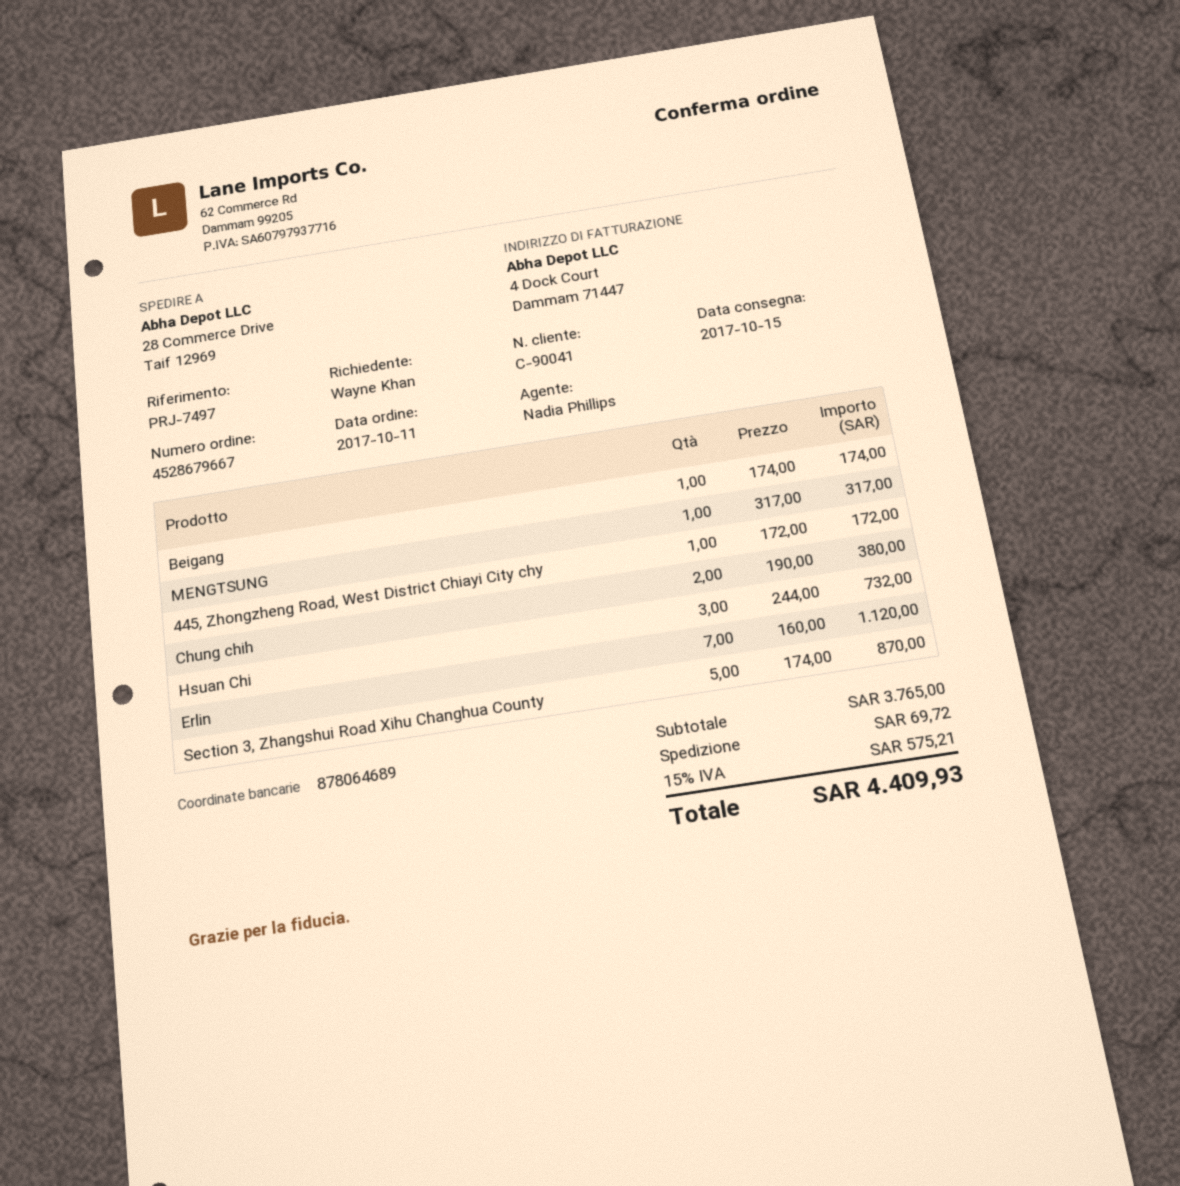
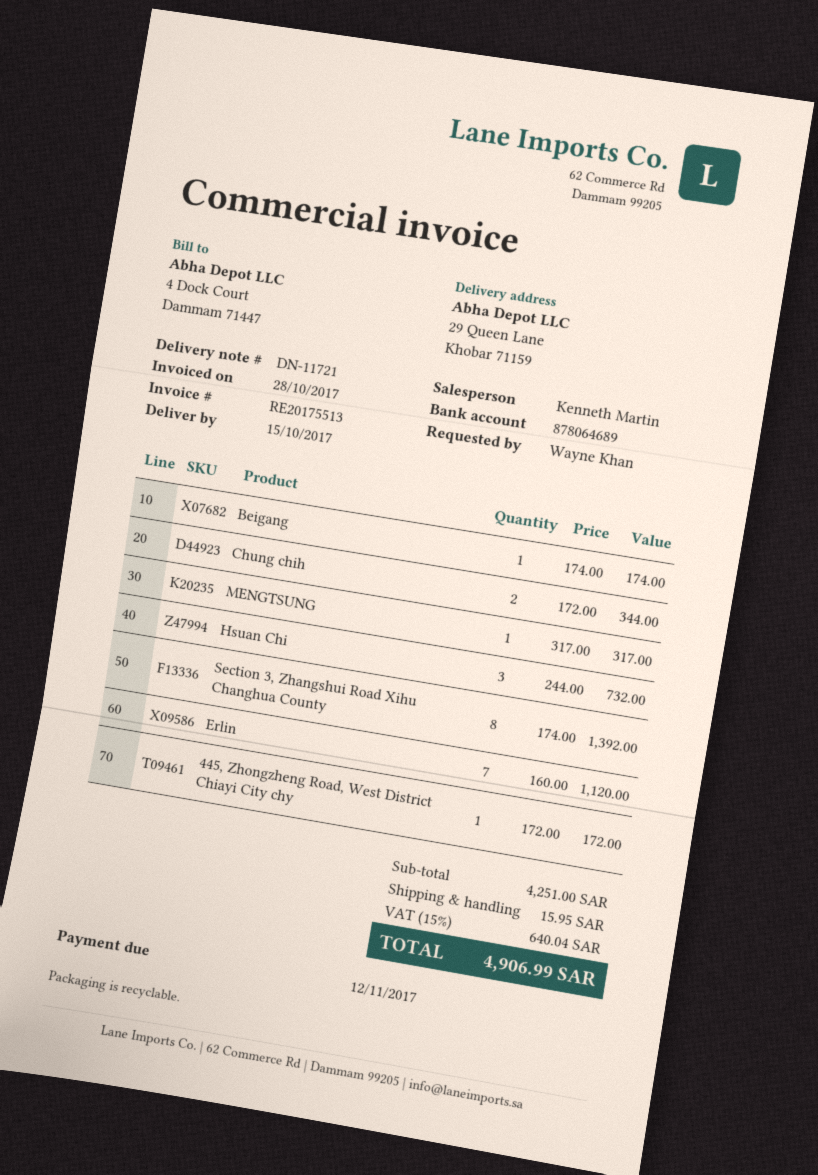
sales rep: Nadia Phillips -> Kenneth Martin
ship to: 28 Commerce Drive, Taif 12969 -> 29 Queen Lane, Khobar 71159
Chung chih: 2 x 190.00 = 380.00 -> 2 x 172.00 = 344.00
Section 3, Zhangshui Road Xihu Changhua County: 5 x 174.00 = 870.00 -> 8 x 174.00 = 1392.00
subtotal: 3765.00 -> 4251.00
shipping: 69.72 -> 15.95
tax: 15% = 575.21 -> 15% = 640.04
total: 4409.93 -> 4906.99

